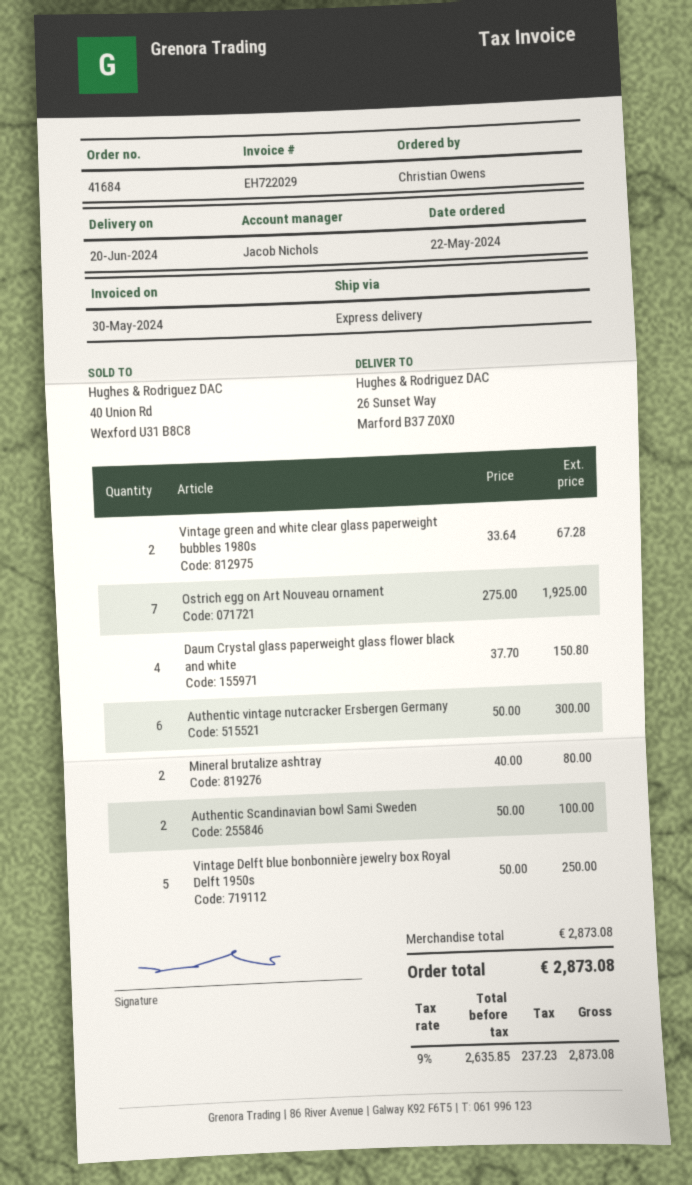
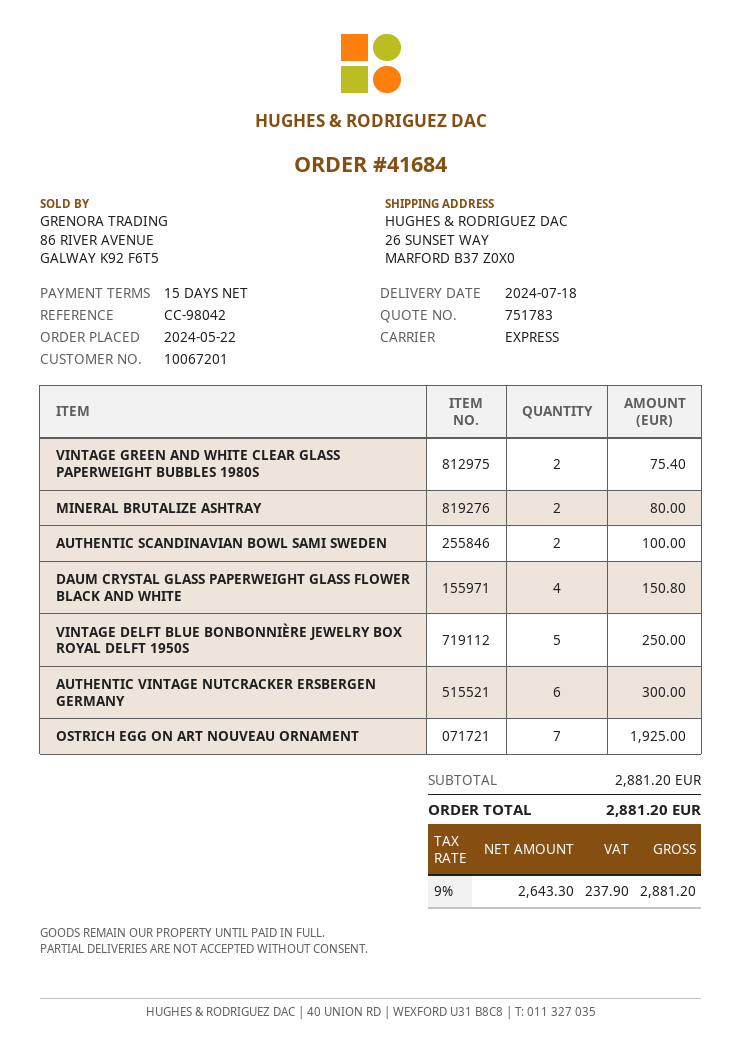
delivery date: 2024-06-20 -> 2024-07-18
Vintage green and white clear glass paperweight bubbles 1980s: 2 for 67.28 -> 2 for 75.40
subtotal: 2873.08 -> 2881.20
net: 2635.85 -> 2643.30
tax: 9% = 237.23 -> 9% = 237.90
total: 2873.08 -> 2881.20

